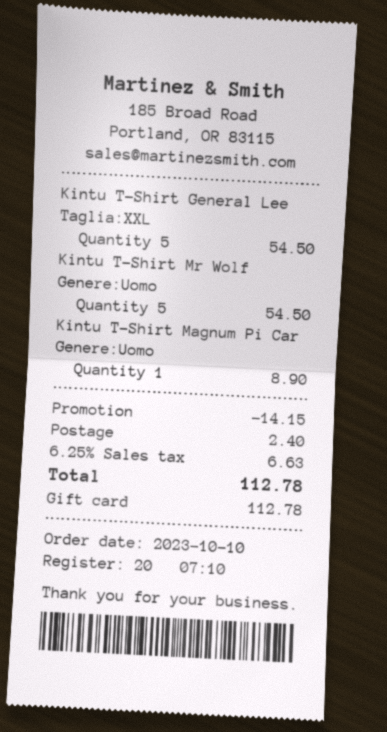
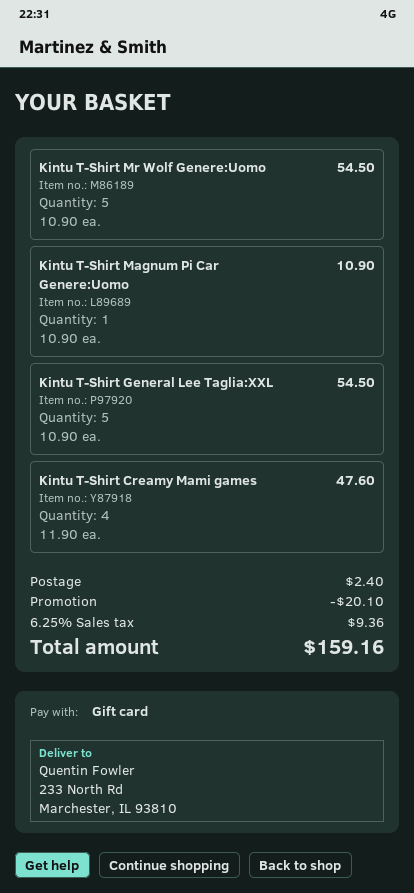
Kintu T-Shirt Magnum Pi Car Genere:Uomo: 1 for 8.90 -> 1 for 10.90
Kintu T-Shirt Creamy Mami games: none -> 4 for 47.60
discount: 14.15 -> 20.10
tax: 6.25% = 6.63 -> 6.25% = 9.36
total: 112.78 -> 159.16

